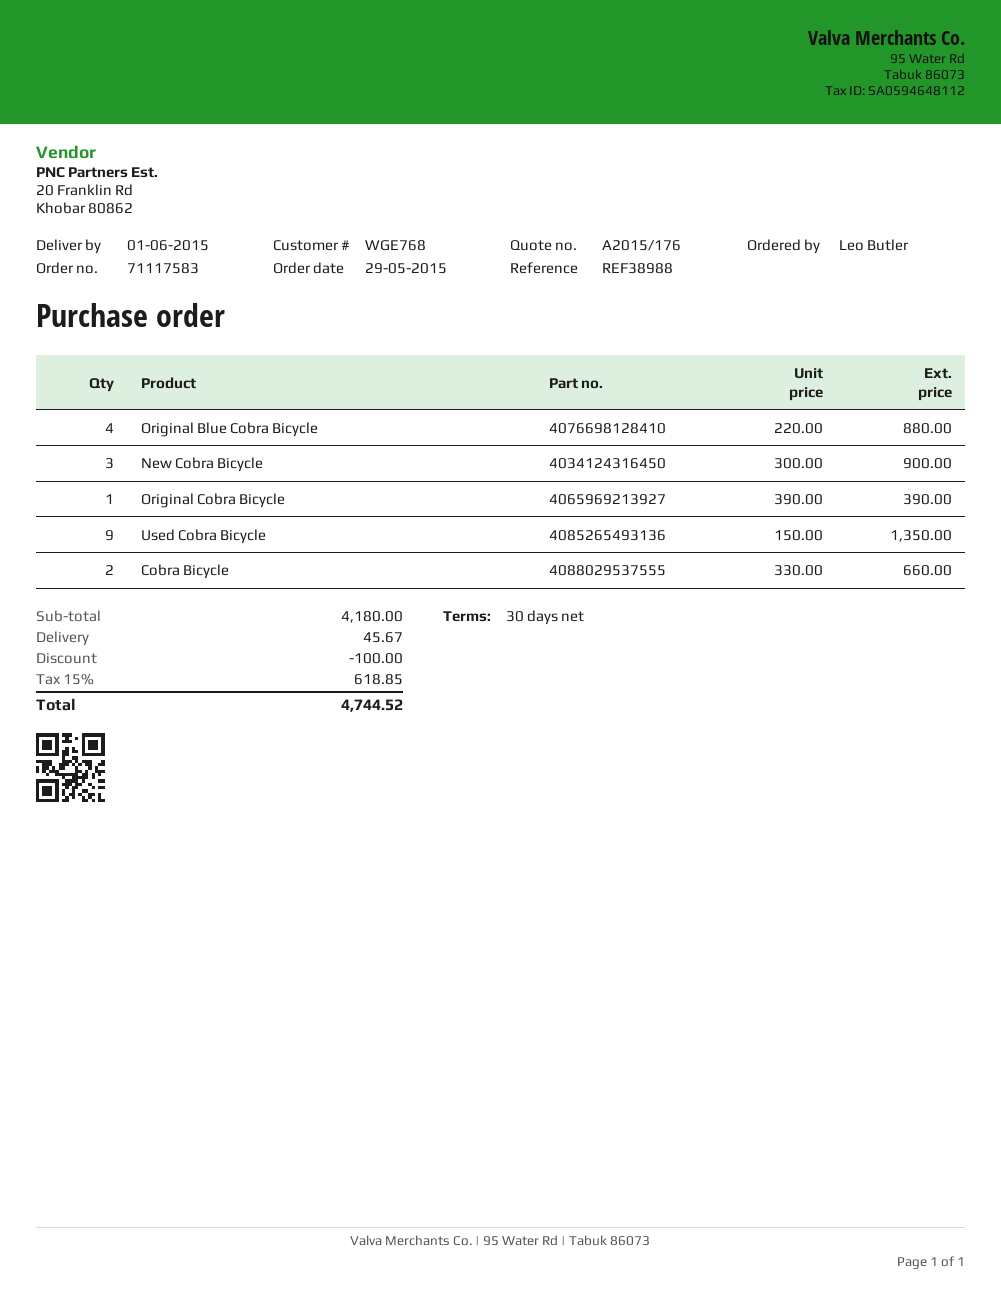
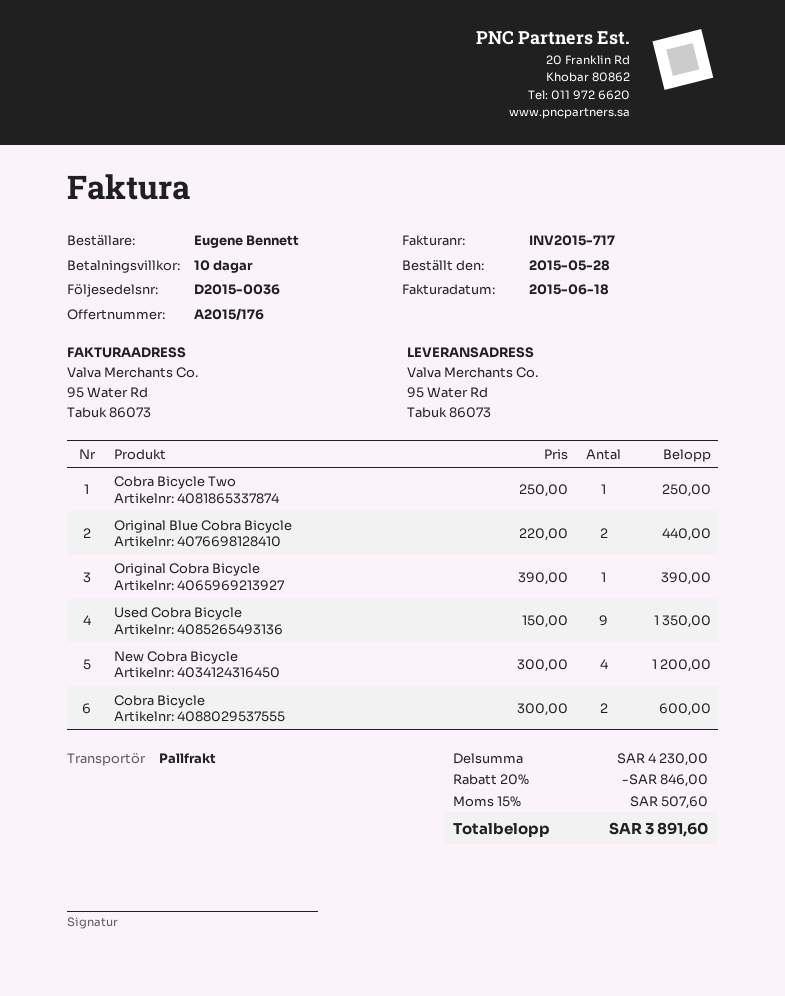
order date: 2015-05-29 -> 2015-05-28
payment terms: 30 days -> 10 days
ordered by: Leo Butler -> Eugene Bennett
Original Blue Cobra Bicycle: 4 x 220.00 = 880.00 -> 2 x 220.00 = 440.00
New Cobra Bicycle: 3 x 300.00 = 900.00 -> 4 x 300.00 = 1200.00
Cobra Bicycle: 2 x 330.00 = 660.00 -> 2 x 300.00 = 600.00
Cobra Bicycle Two: none -> 1 x 250.00 = 250.00
subtotal: 4180.00 -> 4230.00
discount: 100.00 -> 846.00
shipping: 45.67 -> none
tax: 15% = 618.85 -> 15% = 507.60
total: 4744.52 -> 3891.60

